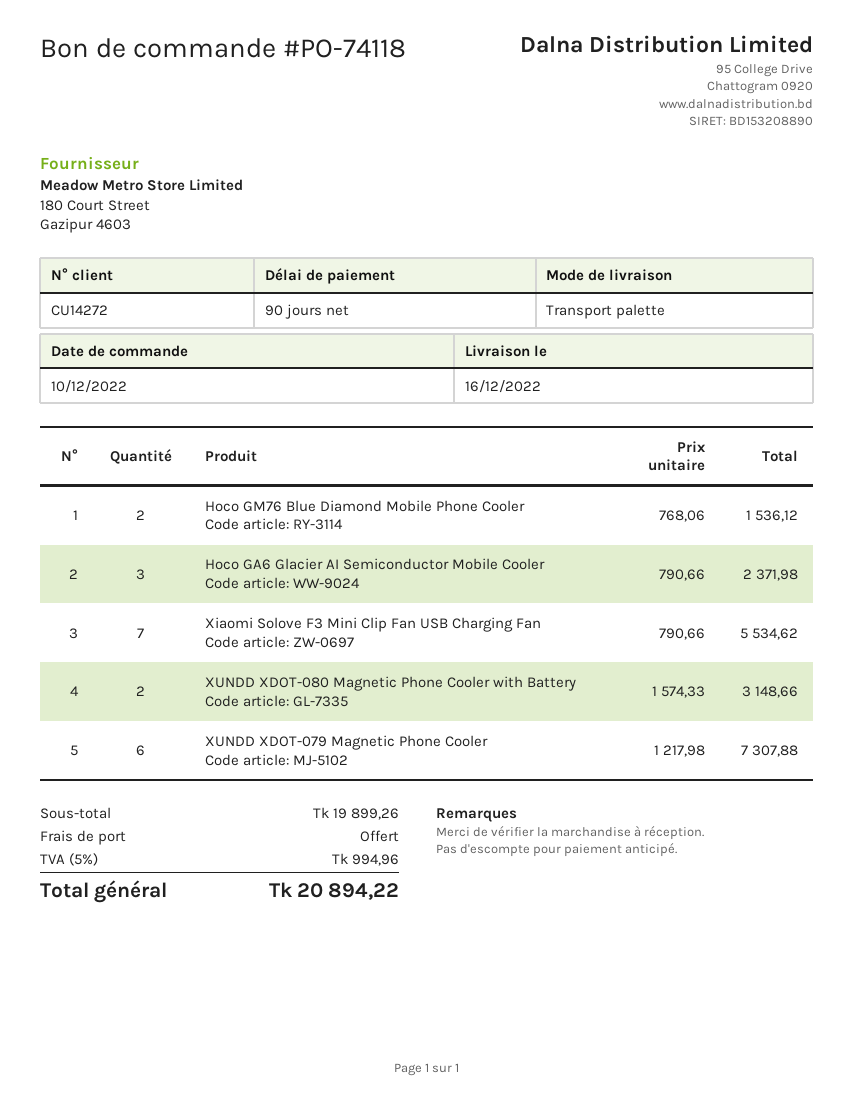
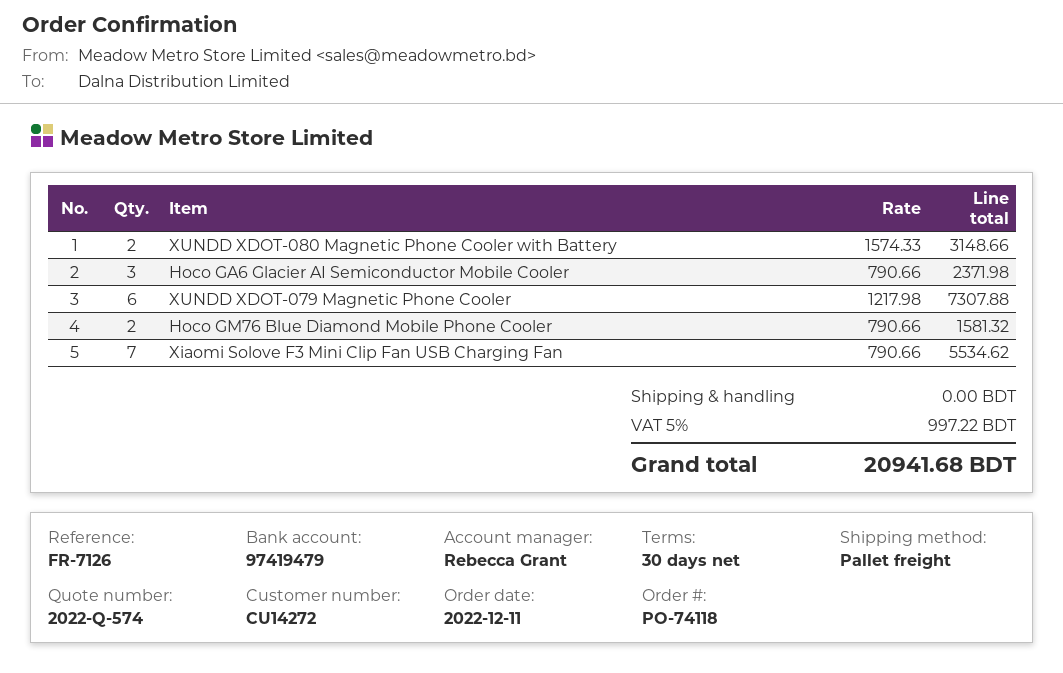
order date: 2022-12-10 -> 2022-12-11
payment terms: 90 days -> 30 days
Hoco GM76 Blue Diamond Mobile Phone Cooler: 2 x 768.06 = 1536.12 -> 2 x 790.66 = 1581.32
tax: 5% = 994.96 -> 5% = 997.22
total: 20894.22 -> 20941.68

